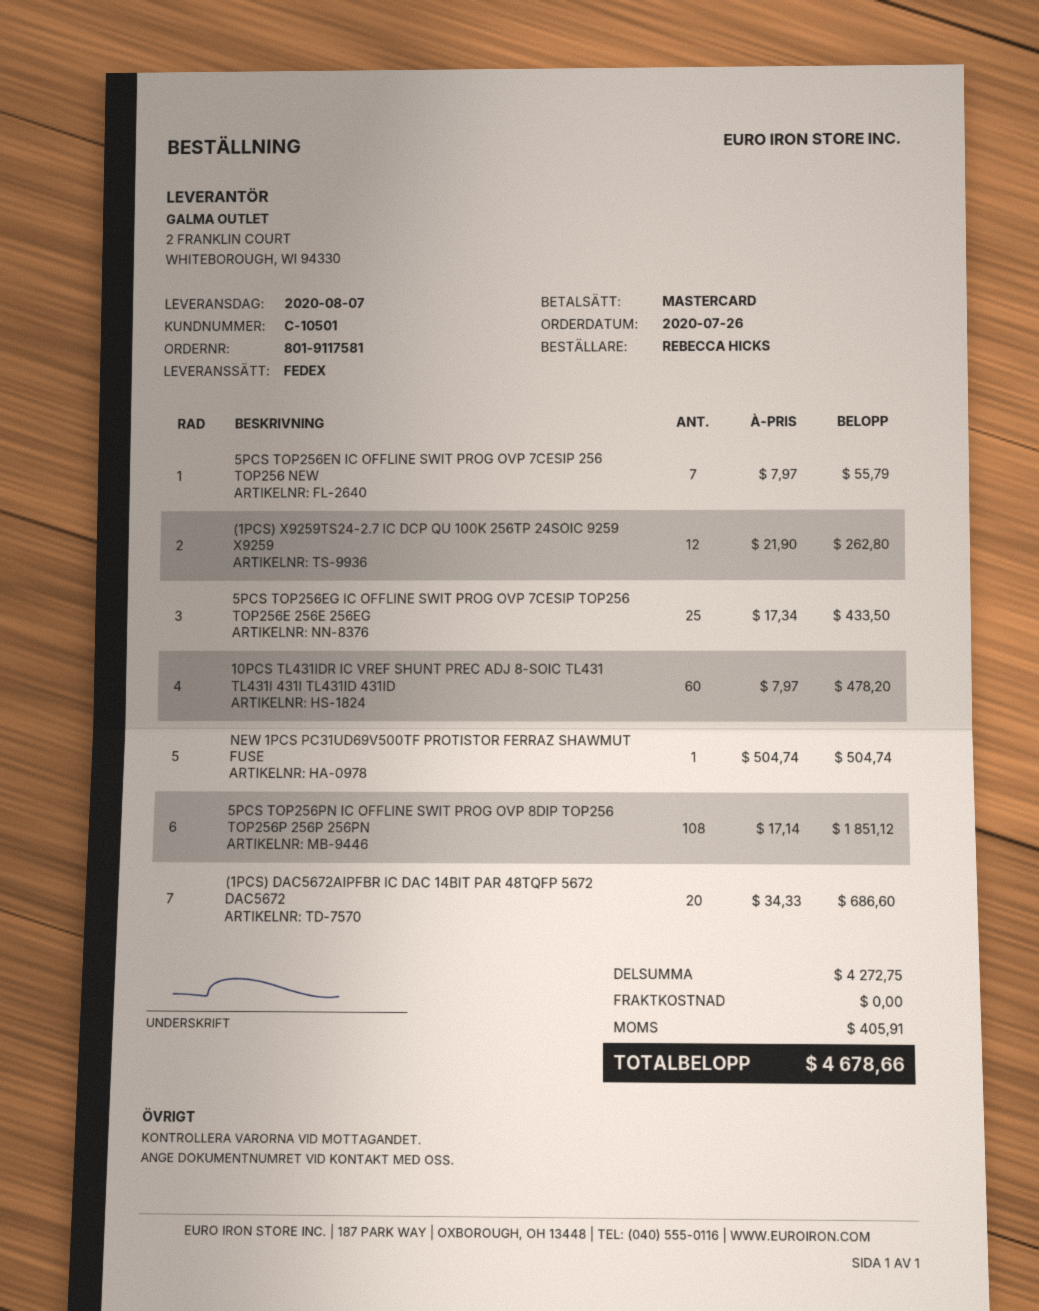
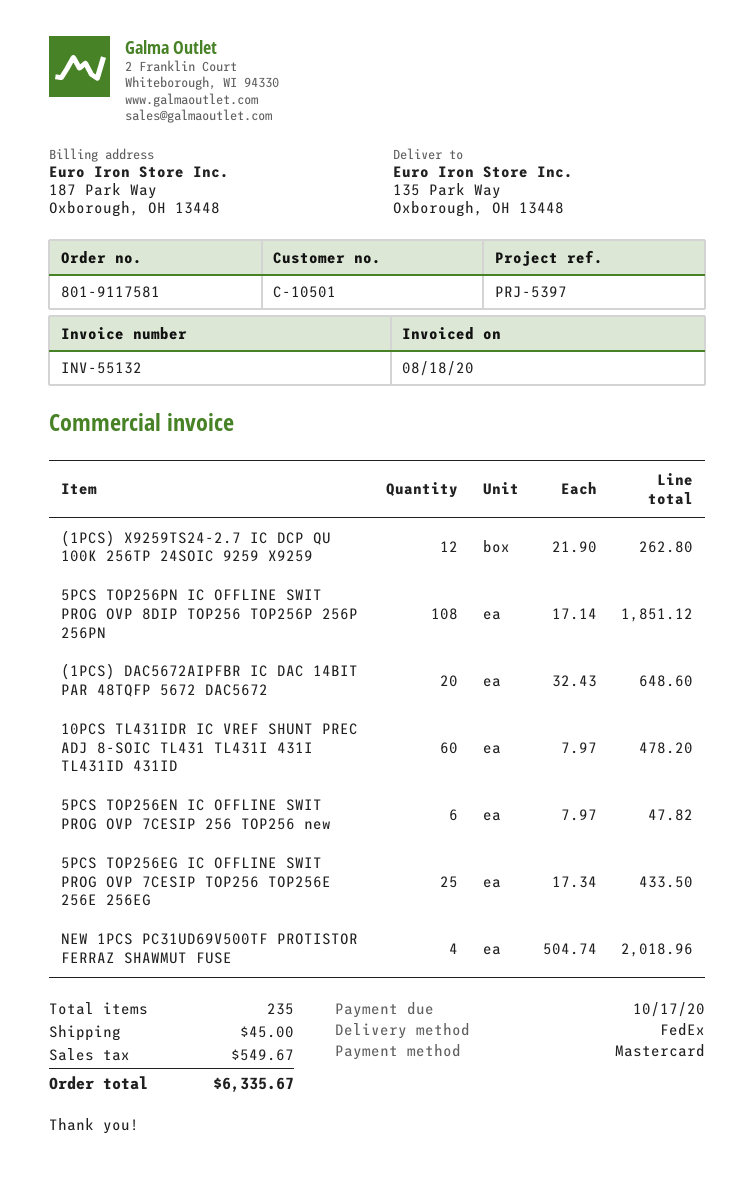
5PCS TOP256EN IC OFFLINE SWIT PROG OVP 7CESIP 256 TOP256 NEW: 7 x 7.97 = 55.79 -> 6 x 7.97 = 47.82
NEW 1PCS PC31UD69V500TF PROTISTOR FERRAZ SHAWMUT FUSE: 1 x 504.74 = 504.74 -> 4 x 504.74 = 2018.96
(1PCS) DAC5672AIPFBR IC DAC 14BIT PAR 48TQFP 5672 DAC5672: 20 x 34.33 = 686.60 -> 20 x 32.43 = 648.60
shipping: 0.00 -> 45.00
tax: 405.91 -> 549.67
total: 4678.66 -> 6335.67

